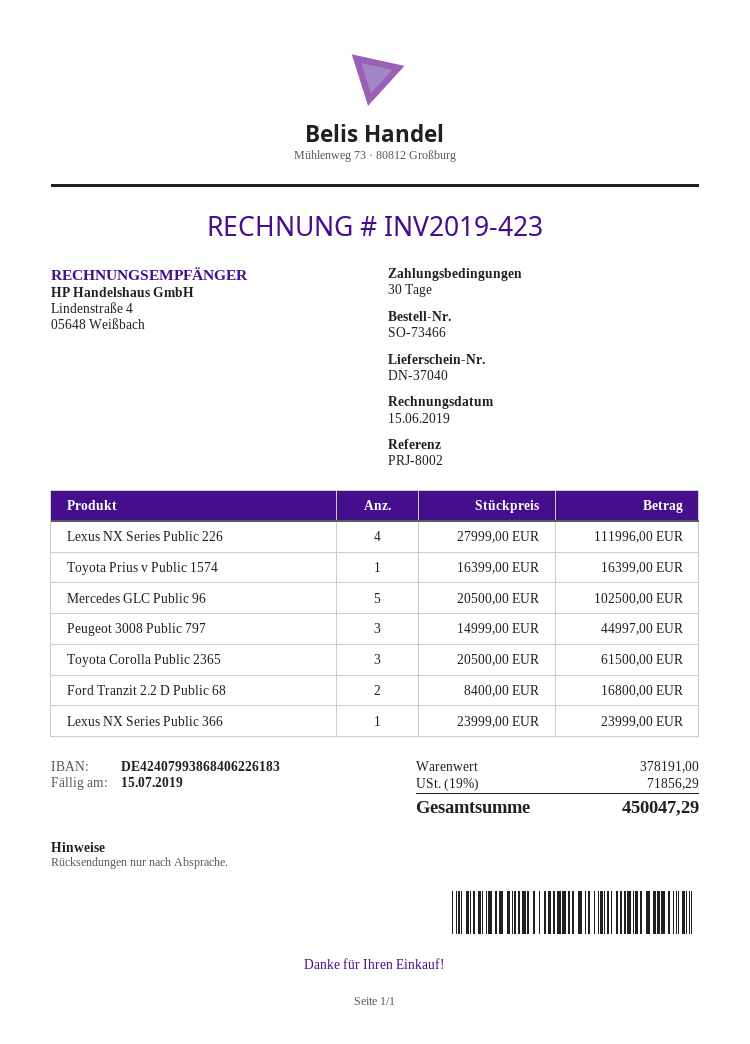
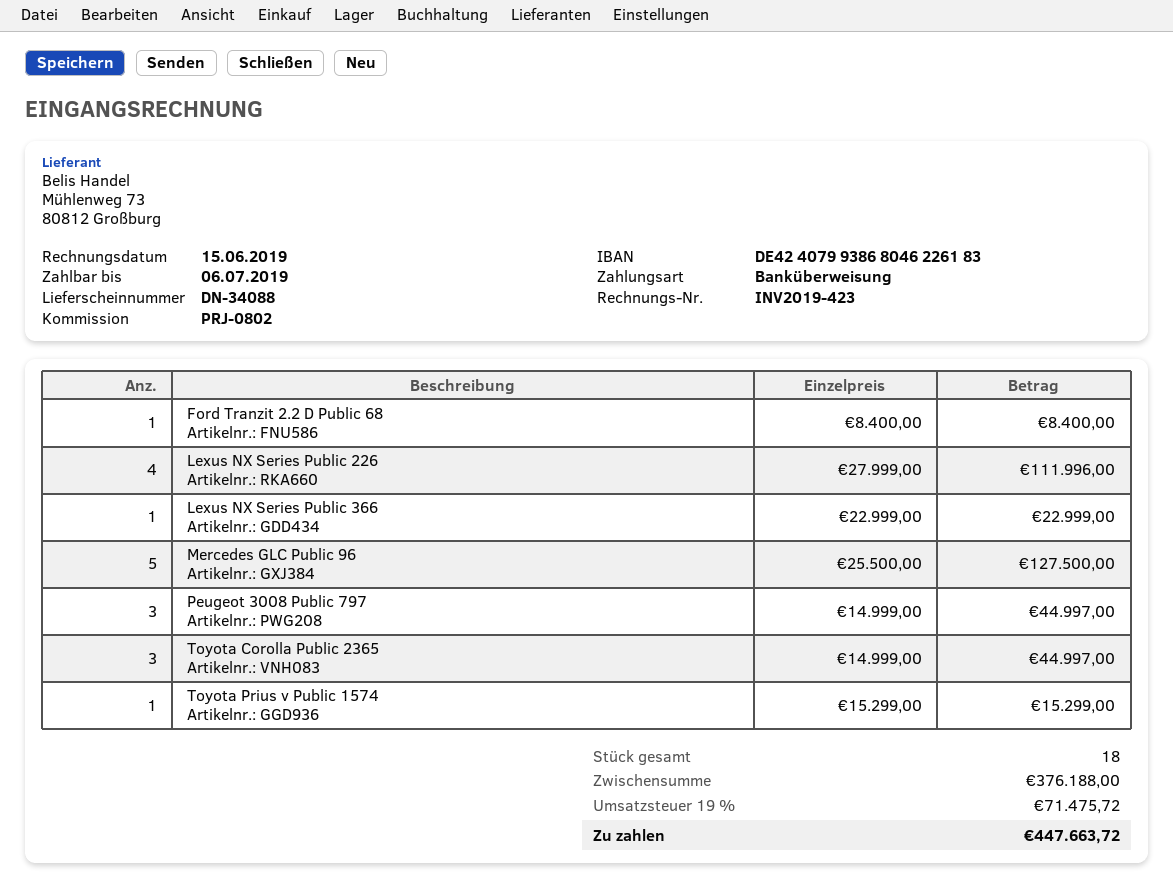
delivery note number: DN-37040 -> DN-34088
due date: 2019-07-15 -> 2019-07-06
reference: PRJ-8002 -> PRJ-0802
bank account: DE42407993868406226183 -> DE42407993868046226183
Toyota Prius v Public 1574: 1 x 16399.00 = 16399.00 -> 1 x 15299.00 = 15299.00
Mercedes GLC Public 96: 5 x 20500.00 = 102500.00 -> 5 x 25500.00 = 127500.00
Toyota Corolla Public 2365: 3 x 20500.00 = 61500.00 -> 3 x 14999.00 = 44997.00
Ford Tranzit 2.2 D Public 68: 2 x 8400.00 = 16800.00 -> 1 x 8400.00 = 8400.00
Lexus NX Series Public 366: 1 x 23999.00 = 23999.00 -> 1 x 22999.00 = 22999.00
subtotal: 378191.00 -> 376188.00
tax: 19% = 71856.29 -> 19% = 71475.72
total: 450047.29 -> 447663.72

